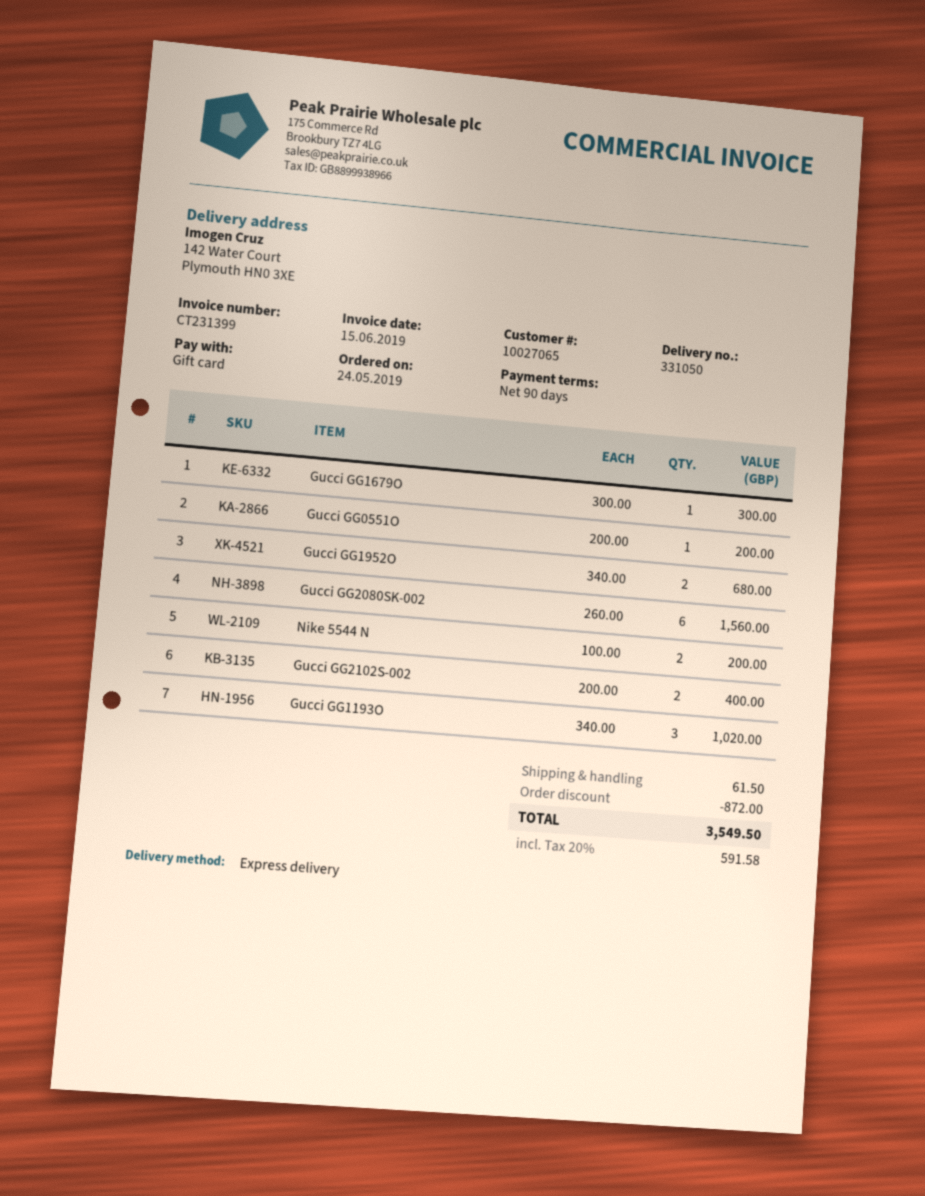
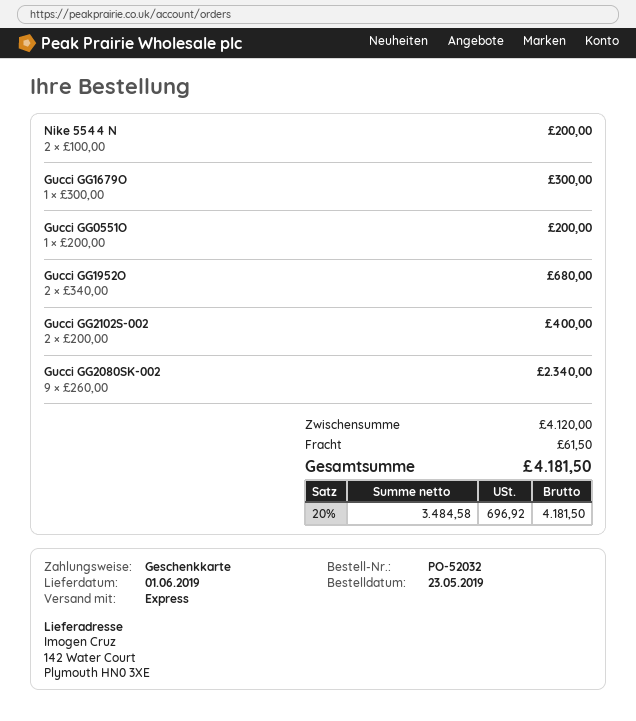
order date: 2019-05-24 -> 2019-05-23
Gucci GG2080SK-002: 6 x 260.00 = 1560.00 -> 9 x 260.00 = 2340.00
Gucci GG1193O: 3 x 340.00 = 1020.00 -> none
discount: 872.00 -> none
tax: 20% = 591.58 -> 20% = 696.92
total: 3549.50 -> 4181.50

